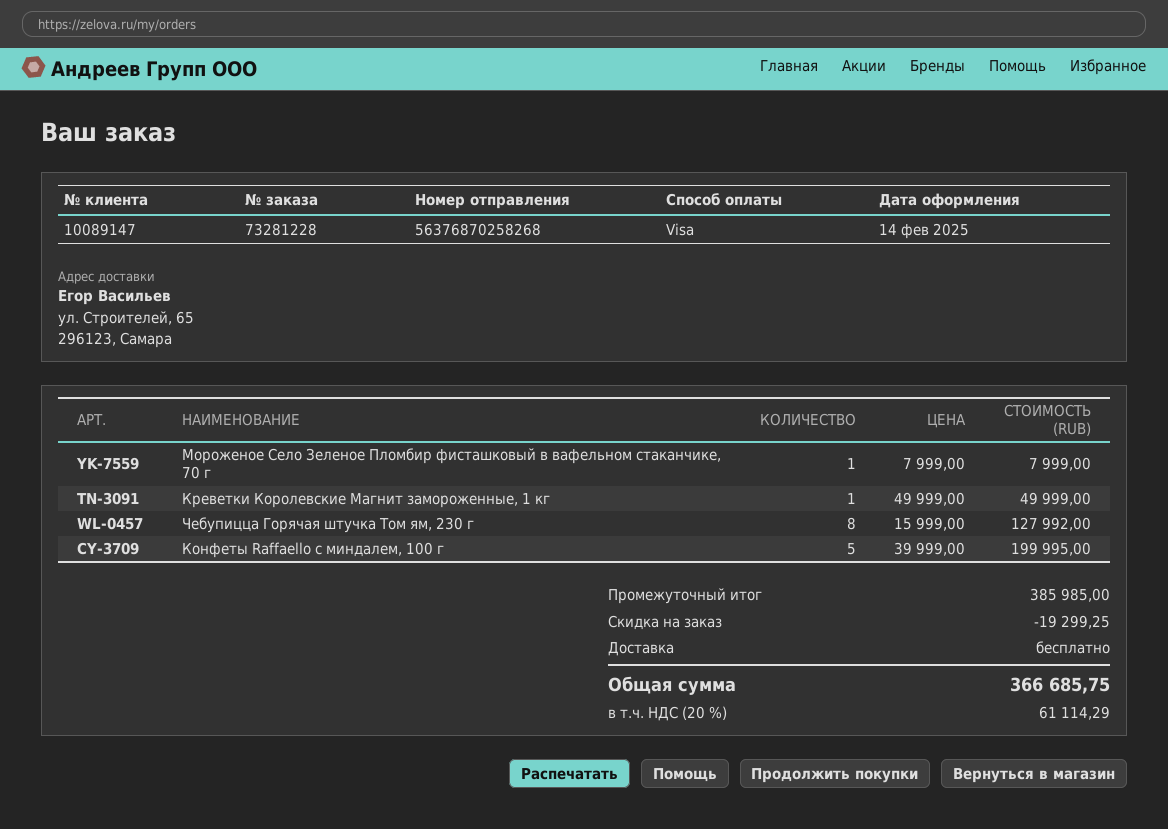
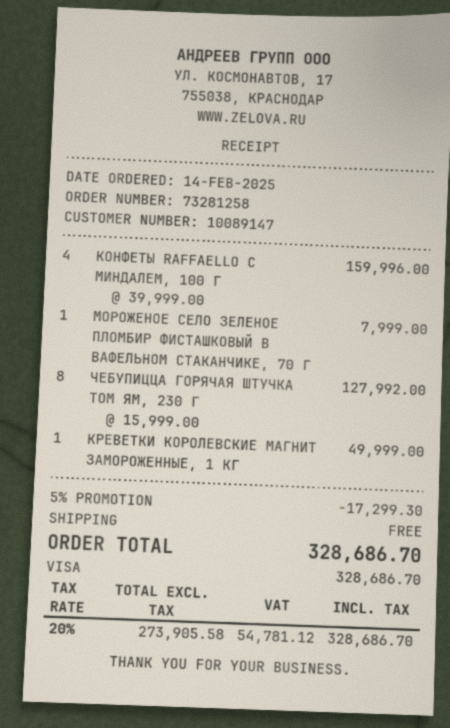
order number: 73281228 -> 73281258
Конфеты Raffaello с миндалем, 100 г: 5 x 39999.00 = 199995.00 -> 4 x 39999.00 = 159996.00
discount: 19299.25 -> 17299.30
tax: 20% = 61114.29 -> 20% = 54781.12
total: 366685.75 -> 328686.70

